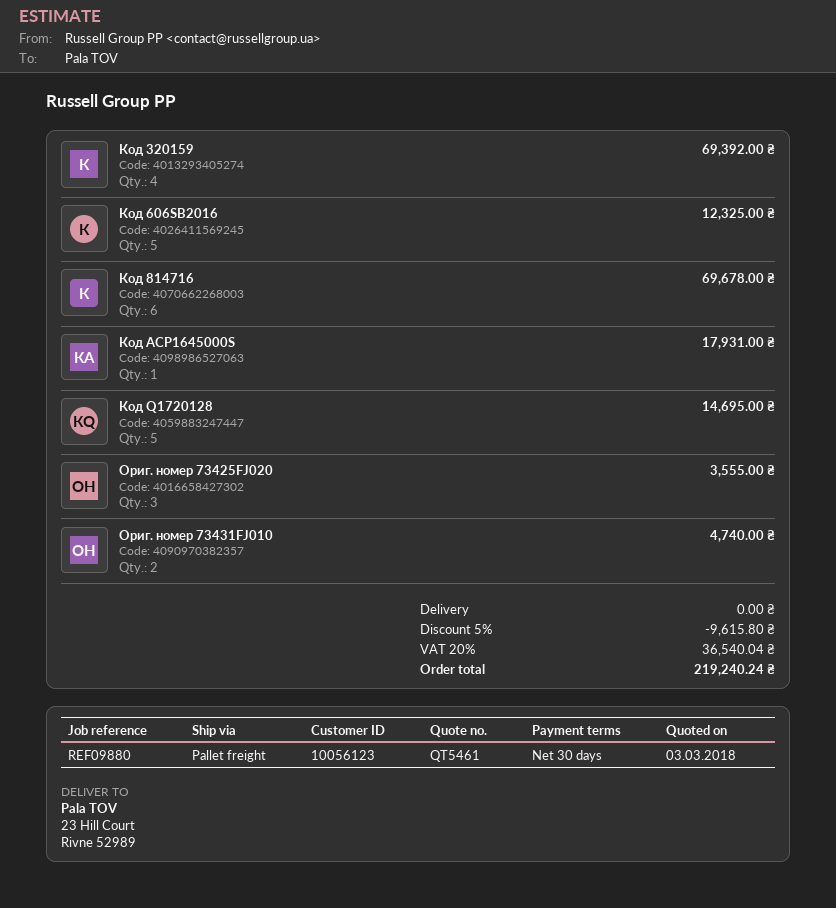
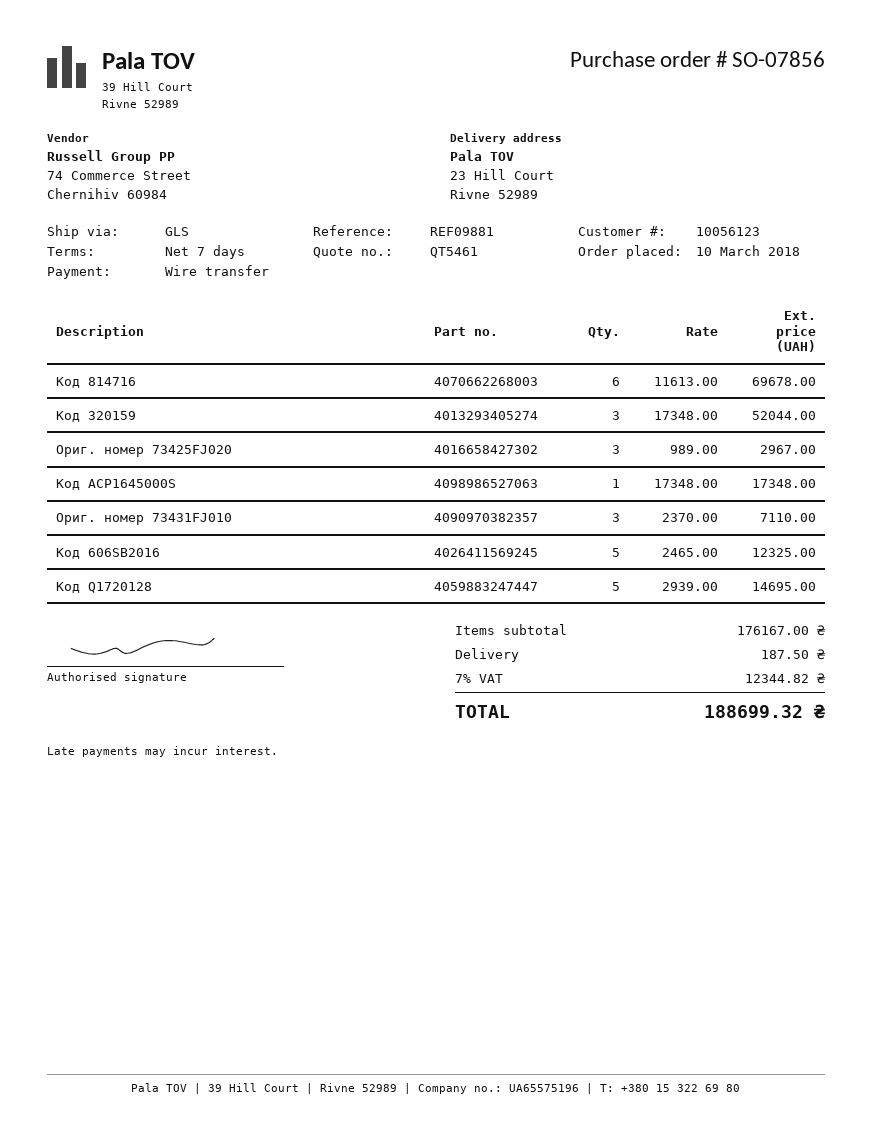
payment terms: 30 days -> 7 days
reference: REF09880 -> REF09881
shipping method: pallet freight -> GLS
Код 320159: 4 for 69392.00 -> 3 for 52044.00
Код ACP1645000S: 1 for 17931.00 -> 1 for 17348.00
Ориг. номер 73425FJ020: 3 for 3555.00 -> 3 for 2967.00
Ориг. номер 73431FJ010: 2 for 4740.00 -> 3 for 7110.00
discount: 5% = 9615.80 -> none
shipping: 0.00 -> 187.50
tax: 20% = 36540.04 -> 7% = 12344.82
total: 219240.24 -> 188699.32

